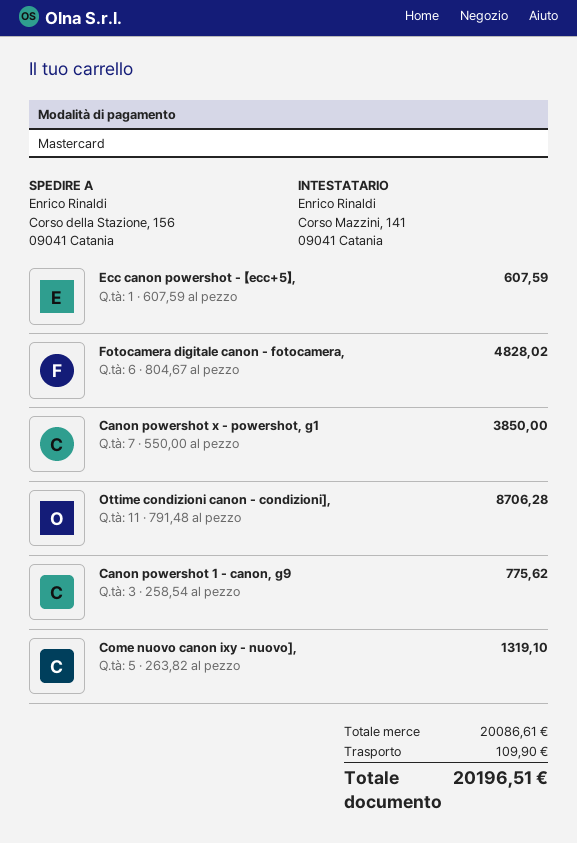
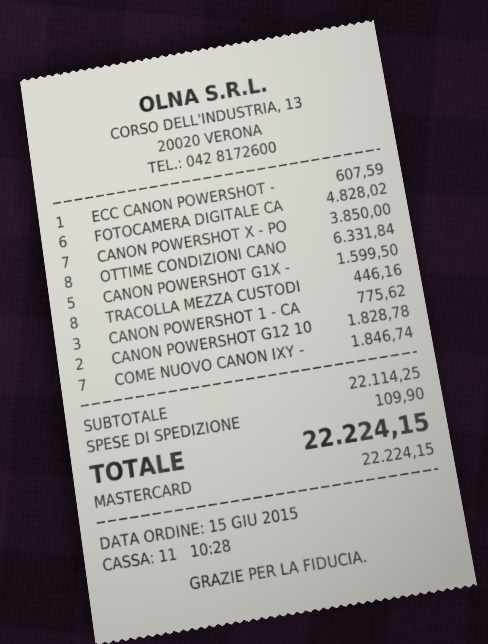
Ottime condizioni canon - condizioni],: 11 for 8706.28 -> 8 for 6331.84
Come nuovo canon ixy - nuovo],: 5 for 1319.10 -> 7 for 1846.74
CANON POWERSHOT G1X -: none -> 5 for 1599.50
TRACOLLA MEZZA CUSTODI: none -> 8 for 446.16
CANON POWERSHOT G12 10: none -> 2 for 1828.78
subtotal: 20086.61 -> 22114.25
total: 20196.51 -> 22224.15

